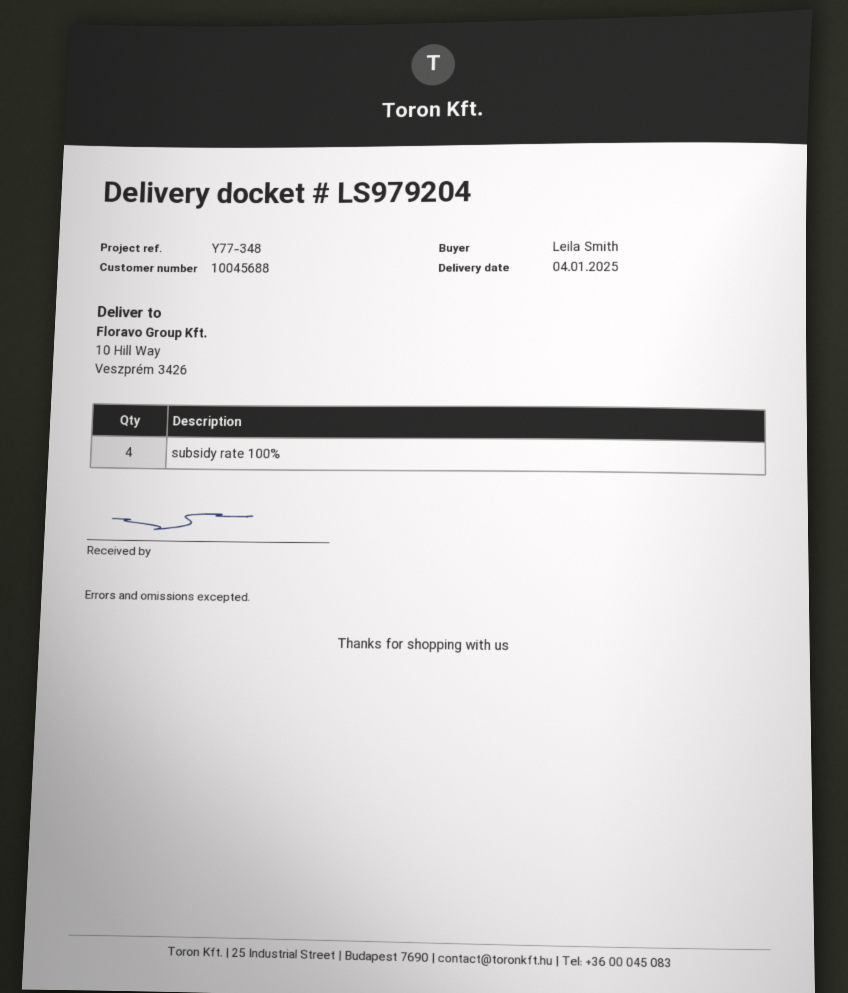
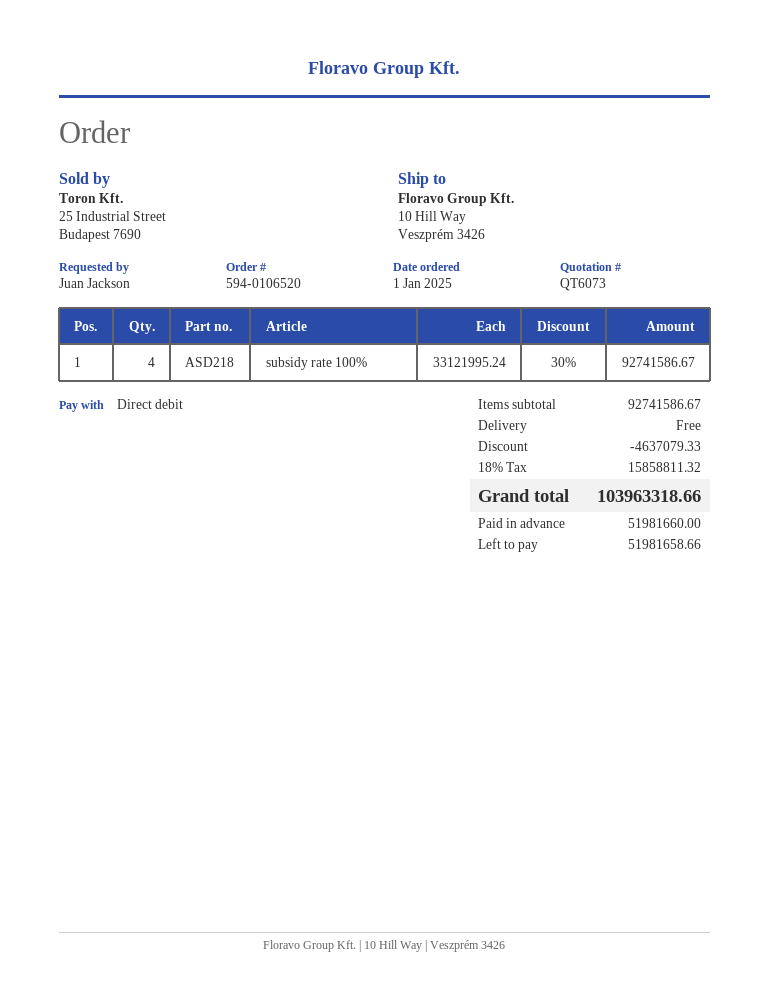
ordered by: Leila Smith -> Juan Jackson

